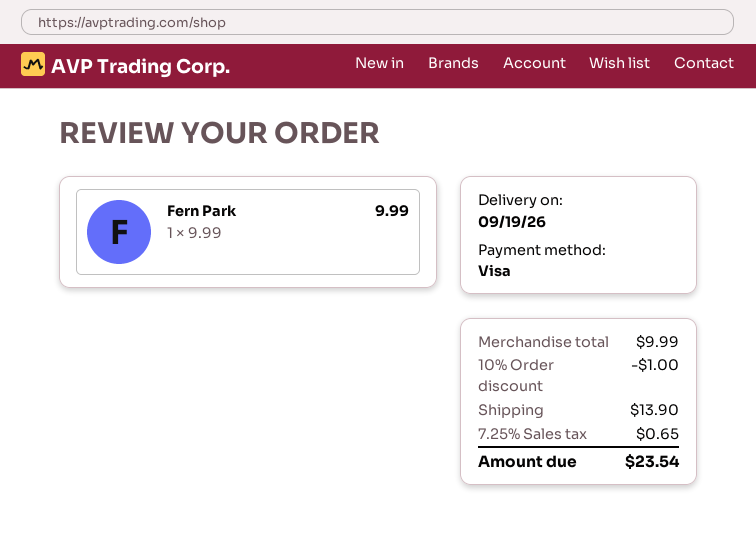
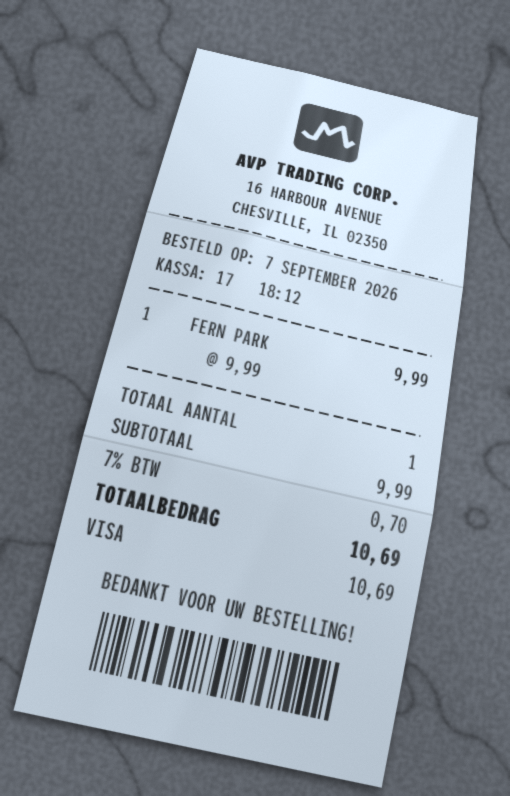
discount: 10% = 1.00 -> none
shipping: 13.90 -> none
tax: 7.25% = 0.65 -> 7% = 0.70
total: 23.54 -> 10.69

